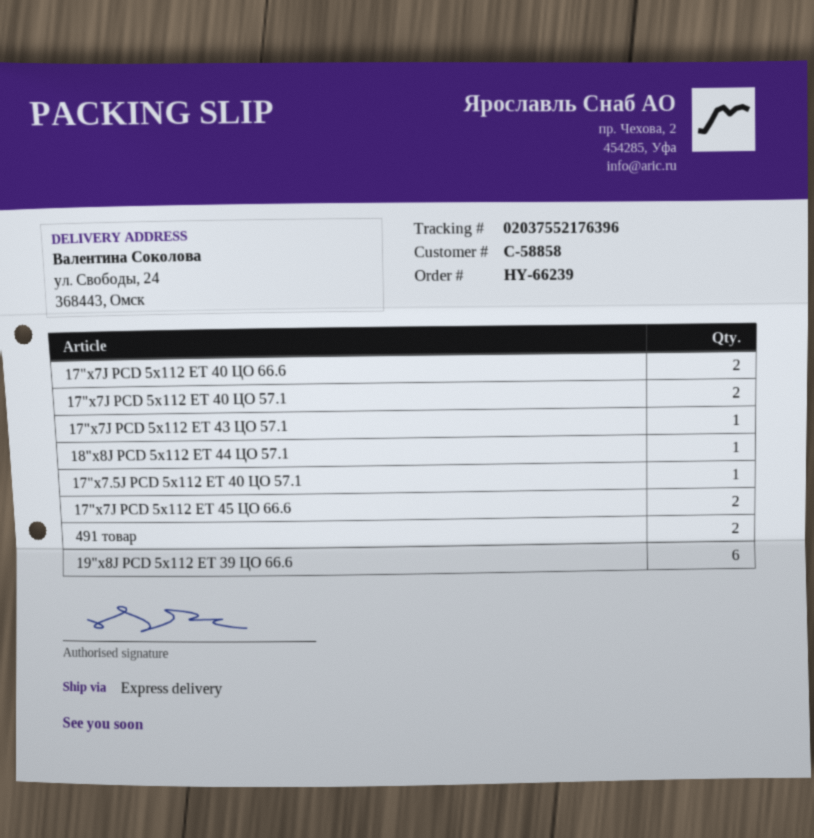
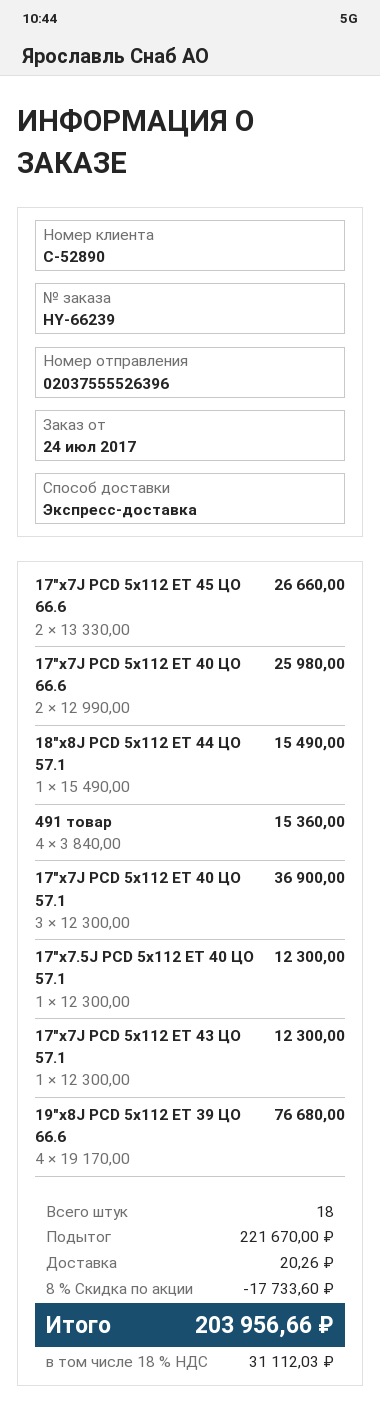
customer number: C-58858 -> C-52890
tracking number: 02037552176396 -> 02037555526396
17"x7J PCD 5x112 ЕТ 40 ЦО 57.1: 2 -> 3
491 товар: 2 -> 4
19"x8J PCD 5x112 ЕТ 39 ЦО 66.6: 6 -> 4

